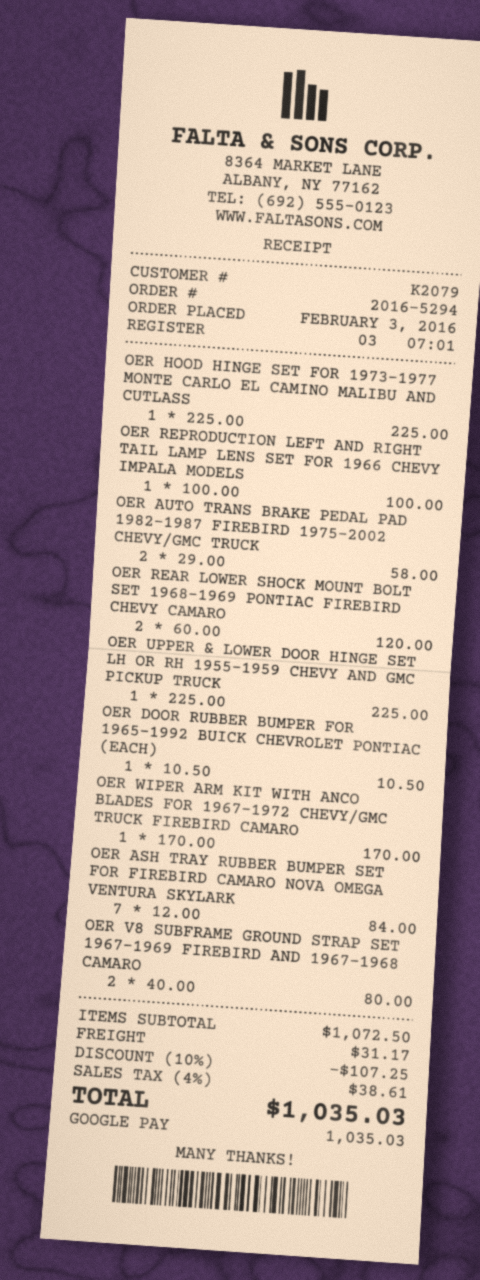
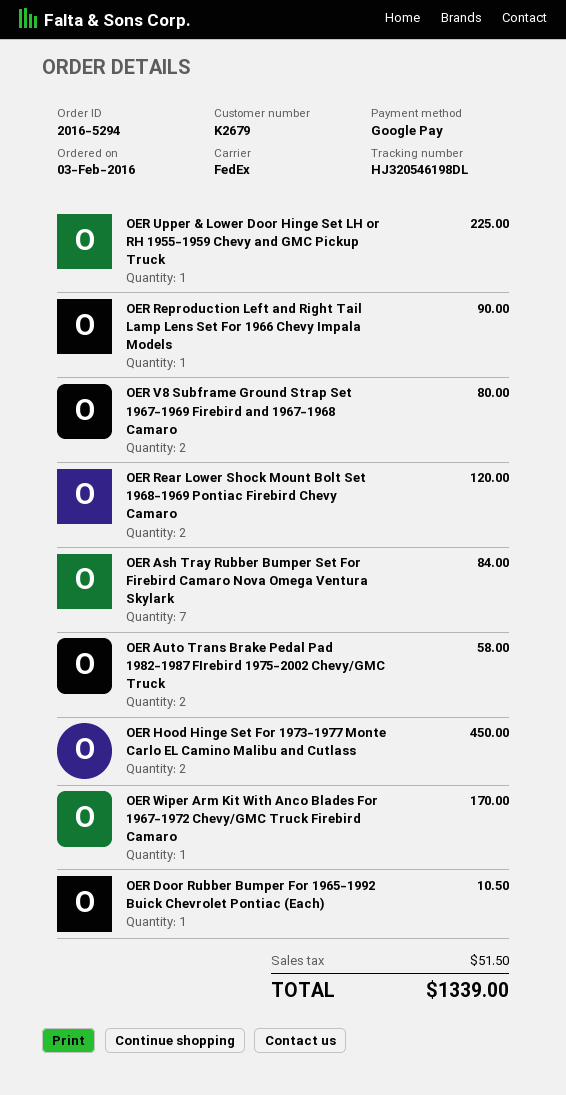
customer number: K2079 -> K2679
OER HOOD HINGE SET FOR 1973-1977 MONTE CARLO EL CAMINO MALIBU AND CUTLASS: 1 for 225.00 -> 2 for 450.00
OER REPRODUCTION LEFT AND RIGHT TAIL LAMP LENS SET FOR 1966 CHEVY IMPALA MODELS: 1 for 100.00 -> 1 for 90.00
discount: 10% = 107.25 -> none
shipping: 31.17 -> none
tax: 38.61 -> 51.50
total: 1035.03 -> 1339.00

